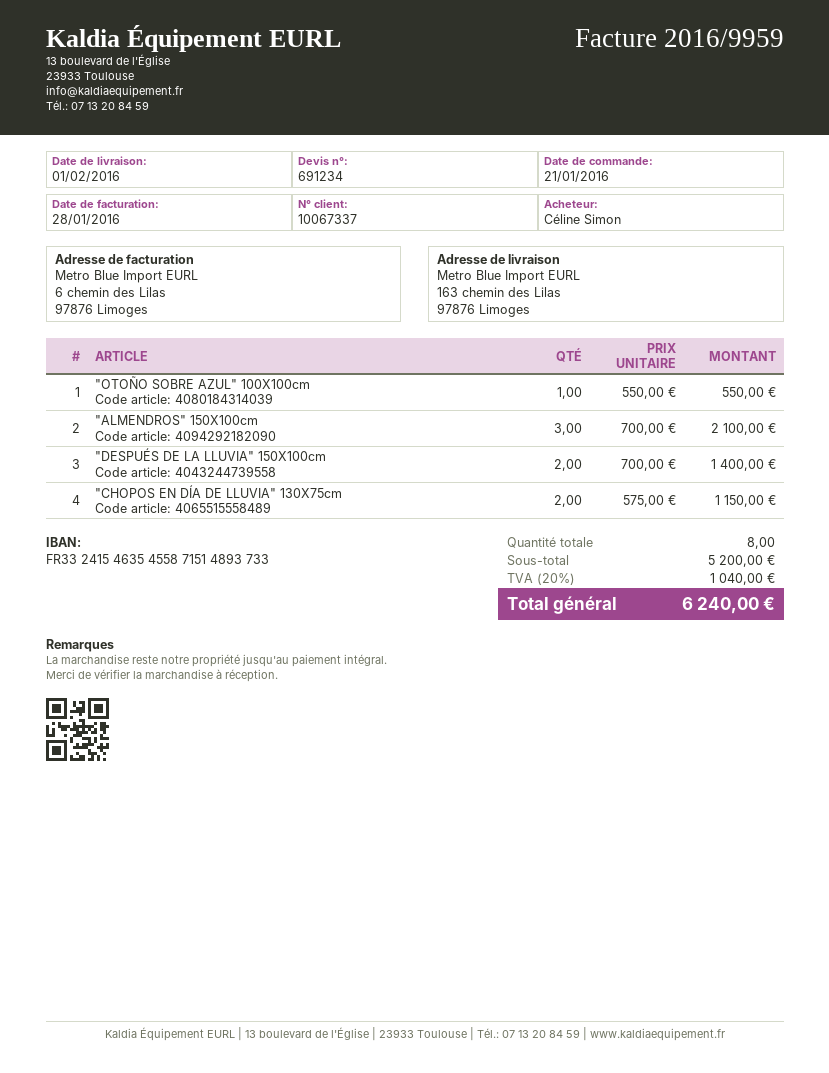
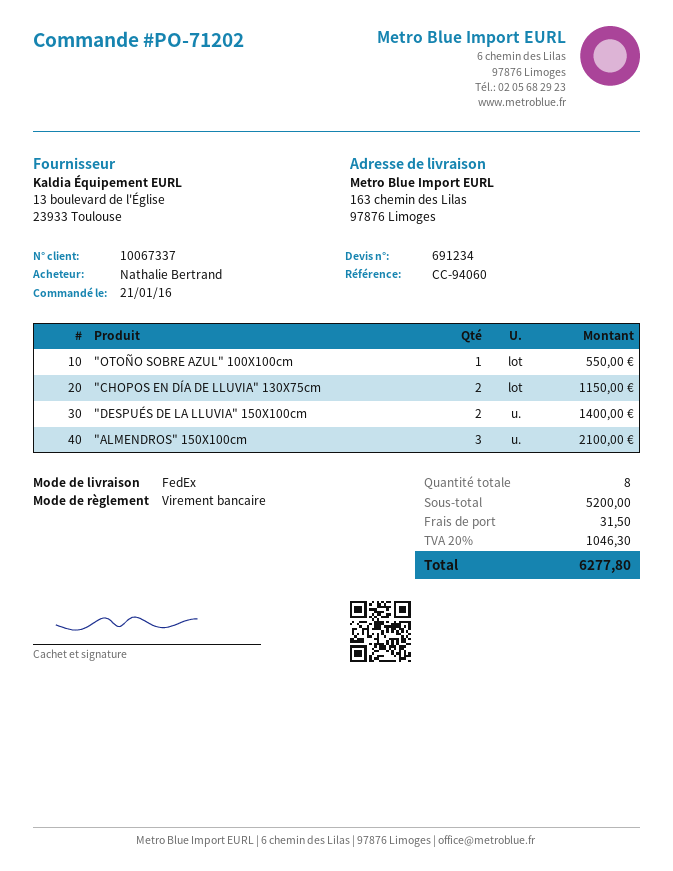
ordered by: Céline Simon -> Nathalie Bertrand
shipping: none -> 31.50
tax: 20% = 1040.00 -> 20% = 1046.30
total: 6240.00 -> 6277.80

